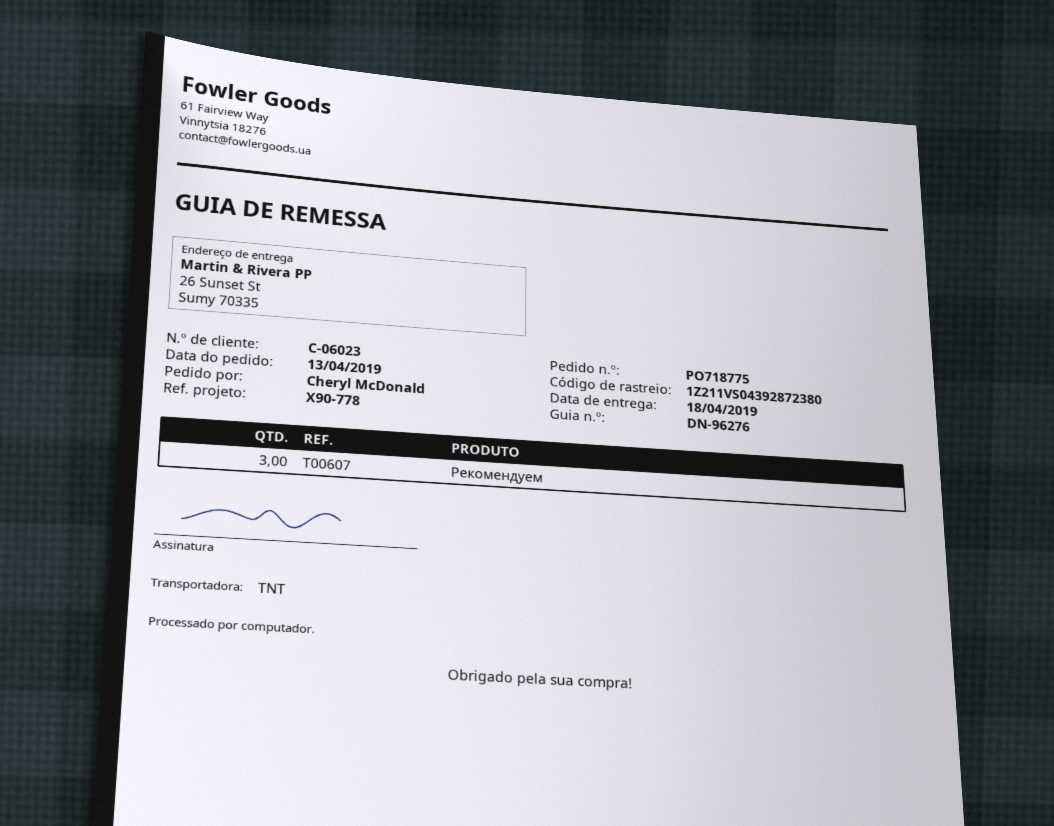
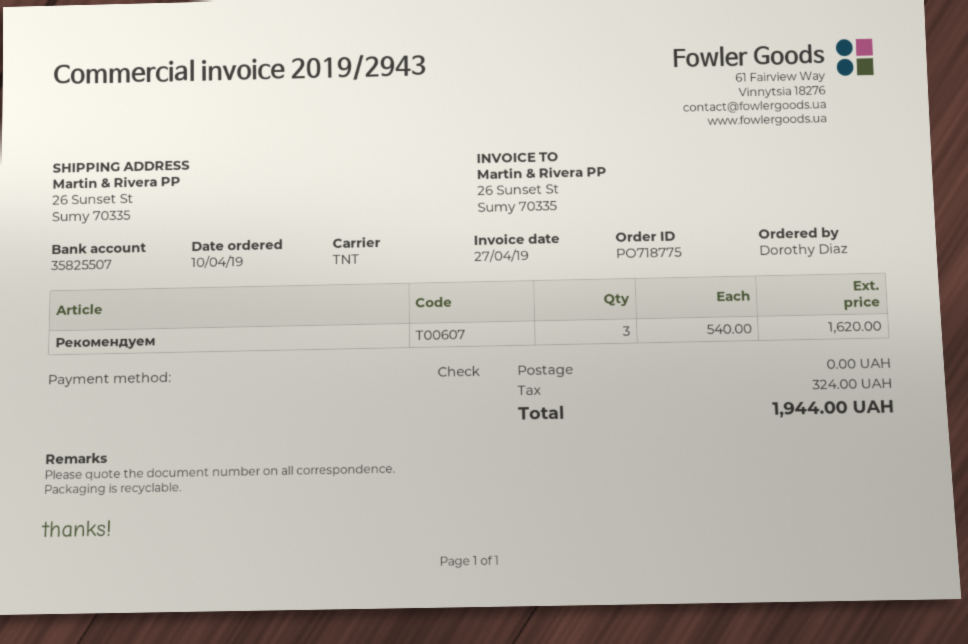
order date: 2019-04-13 -> 2019-04-10
ordered by: Cheryl McDonald -> Dorothy Diaz

